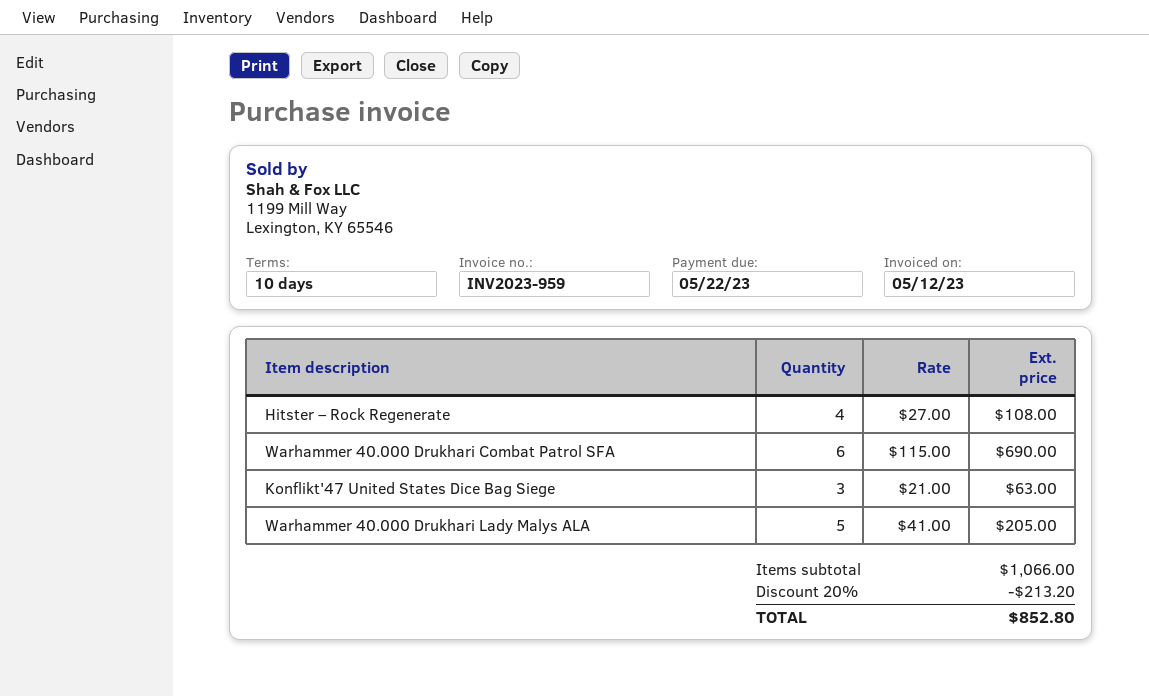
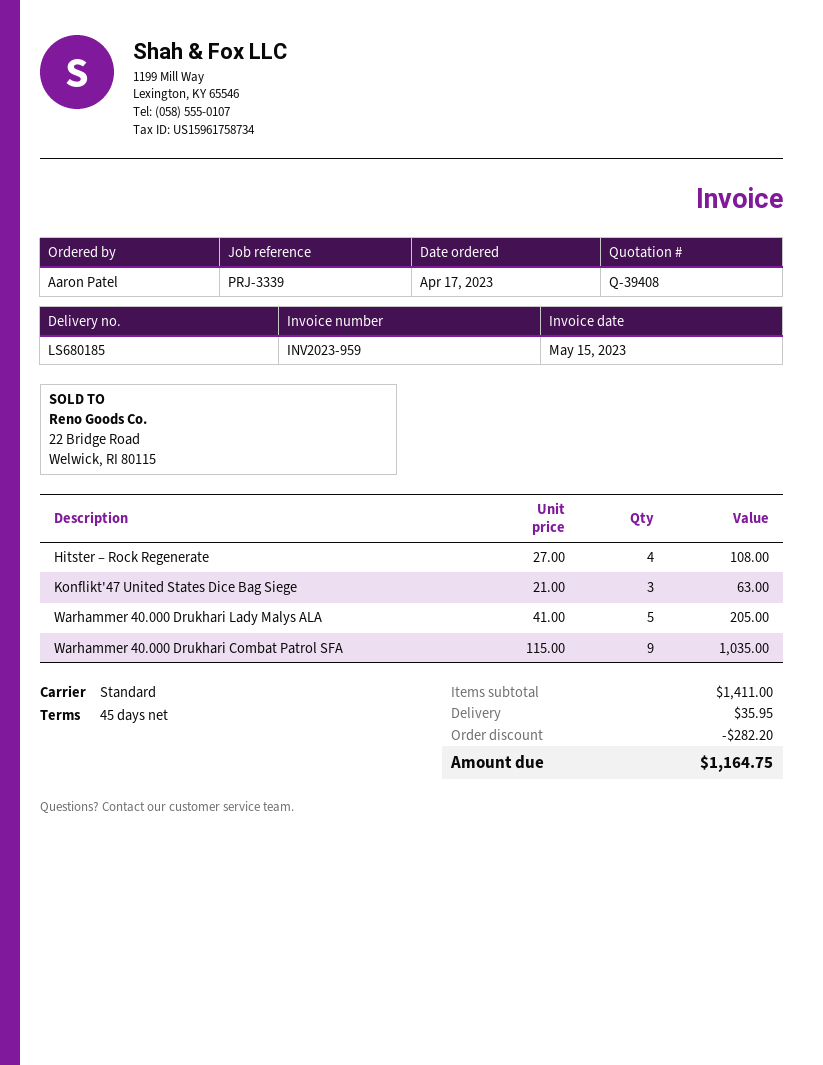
invoice date: 2023-05-12 -> 2023-05-15
payment terms: 10 days -> 45 days
Warhammer 40.000 Drukhari Combat Patrol SFA: 6 x 115.00 = 690.00 -> 9 x 115.00 = 1035.00
subtotal: 1066.00 -> 1411.00
discount: 213.20 -> 282.20
shipping: none -> 35.95
total: 852.80 -> 1164.75

